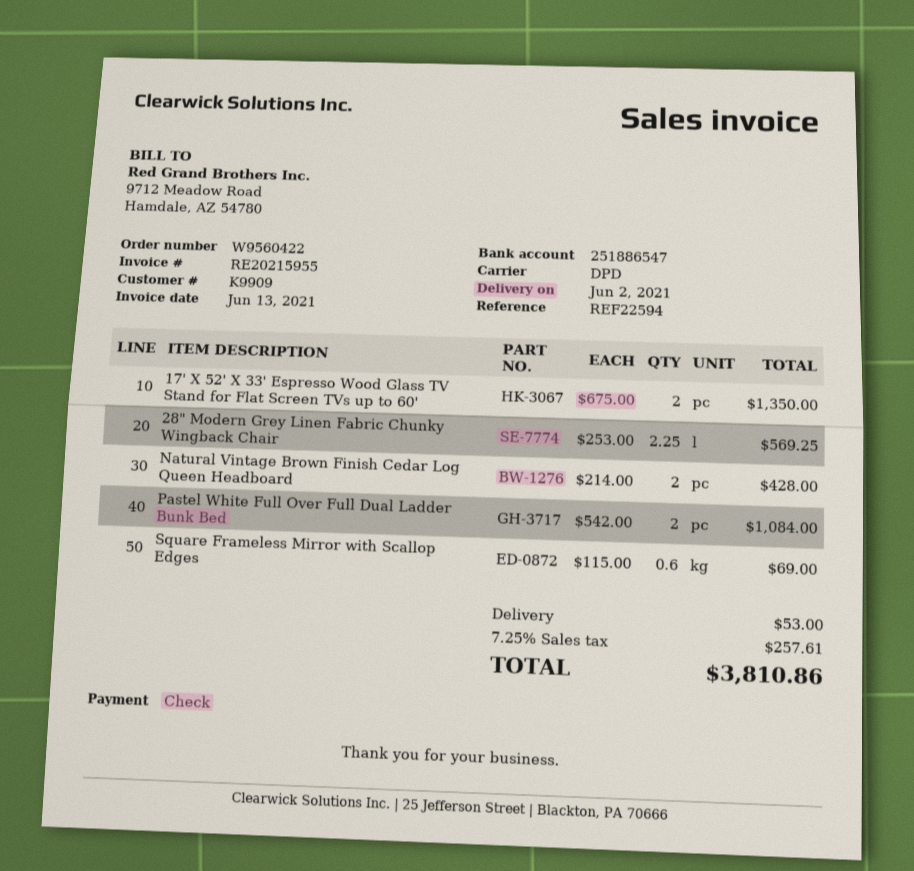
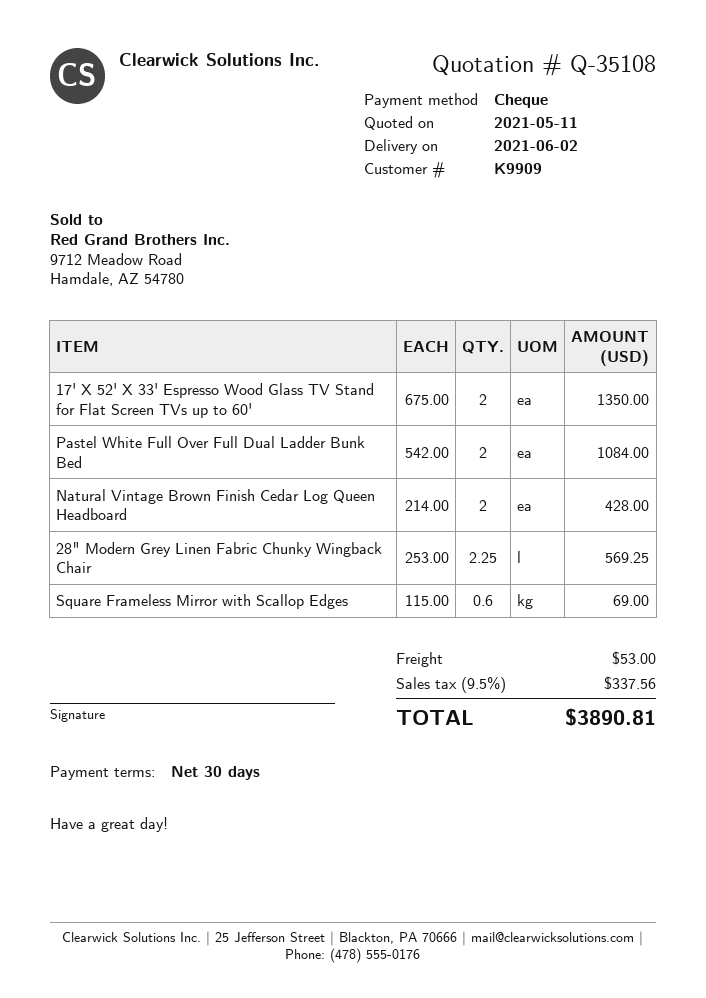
tax: 7.25% = 257.61 -> 9.5% = 337.56
total: 3810.86 -> 3890.81

